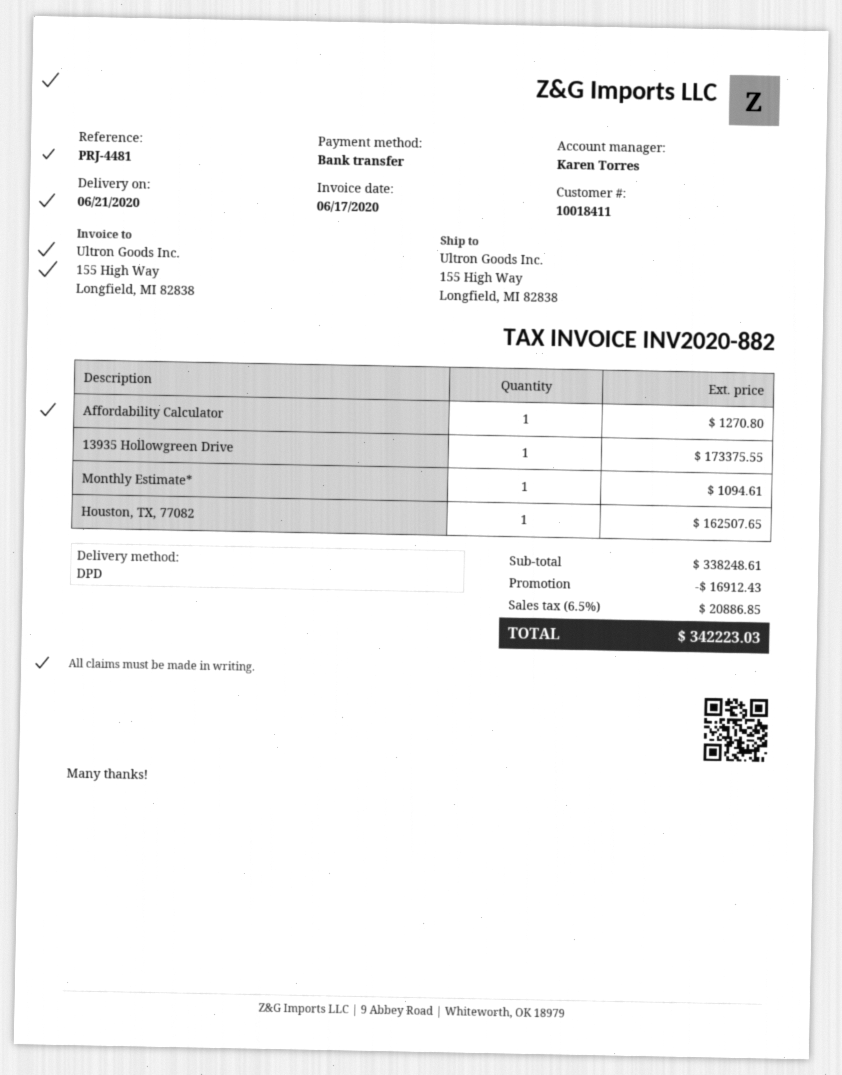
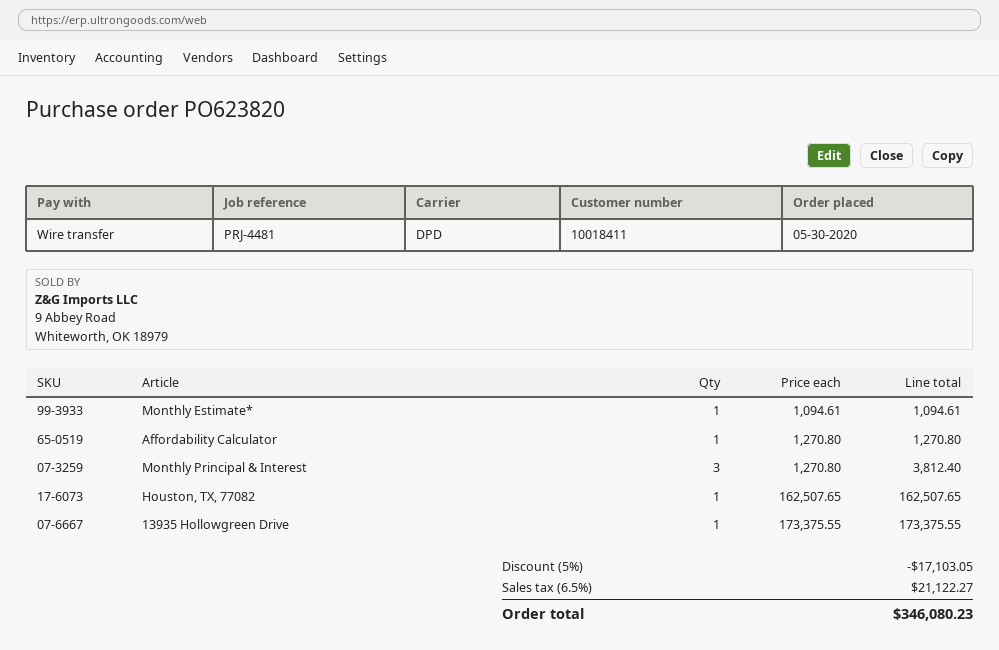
Monthly Principal & Interest: none -> 3 for 3812.40
discount: 16912.43 -> 17103.05
tax: 6.5% = 20886.85 -> 6.5% = 21122.27
total: 342223.03 -> 346080.23

